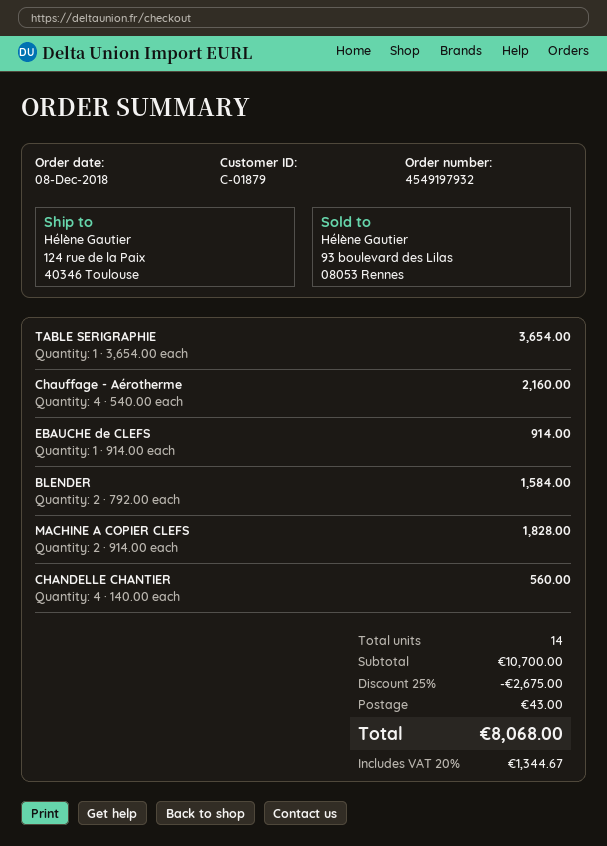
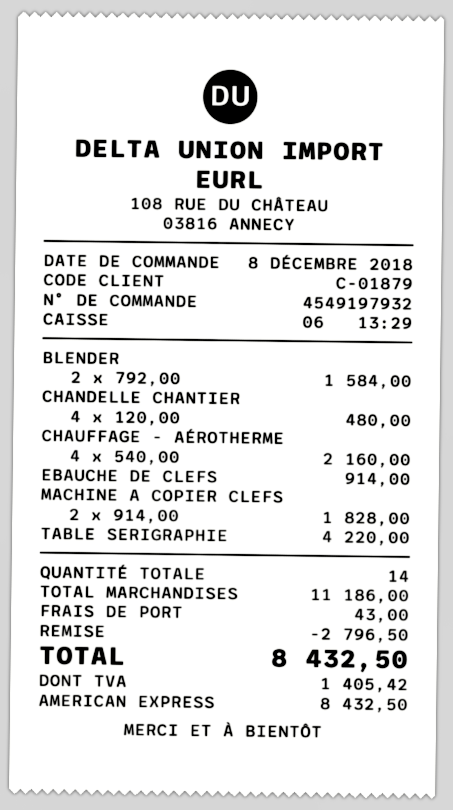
TABLE SERIGRAPHIE: 1 x 3654.00 = 3654.00 -> 1 x 4220.00 = 4220.00
CHANDELLE CHANTIER: 4 x 140.00 = 560.00 -> 4 x 120.00 = 480.00
subtotal: 10700.00 -> 11186.00
discount: 2675.00 -> 2796.50
tax: 1344.67 -> 1405.42
total: 8068.00 -> 8432.50

